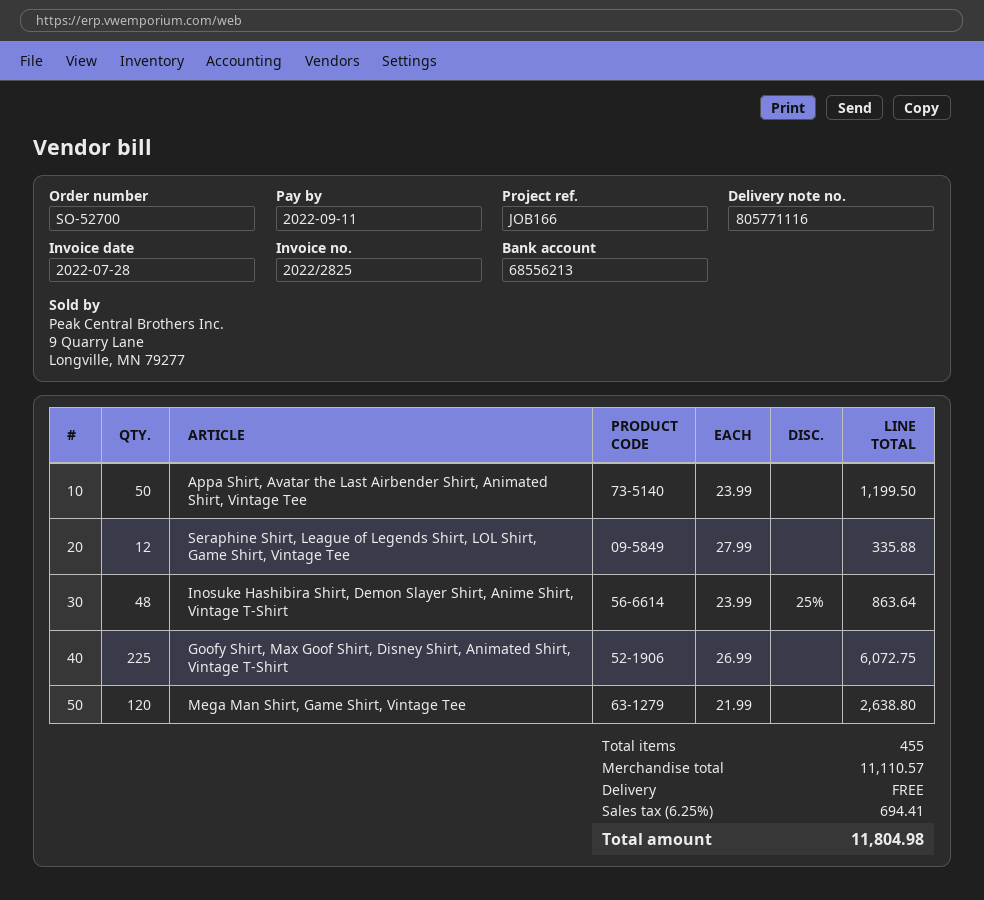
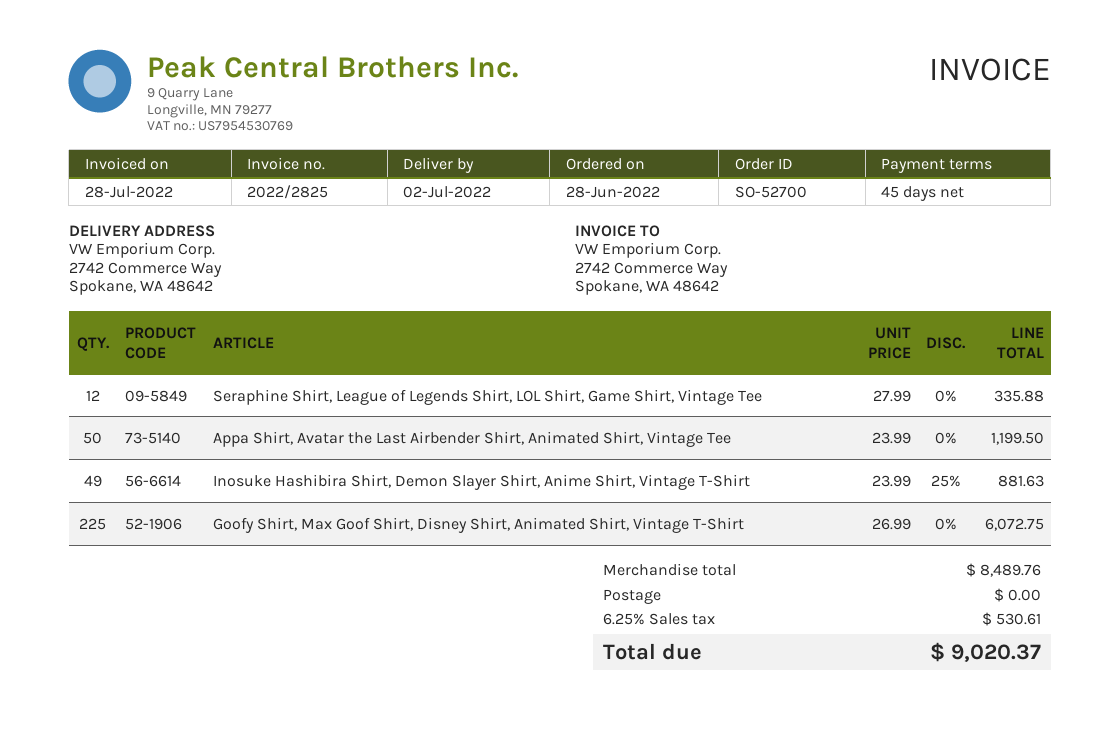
Inosuke Hashibira Shirt, Demon Slayer Shirt, Anime Shirt, Vintage T-Shirt: 48 x 23.99 - 25% = 863.64 -> 49 x 23.99 - 25% = 881.63
Mega Man Shirt, Game Shirt, Vintage Tee: 120 x 21.99 = 2638.80 -> none
subtotal: 11110.57 -> 8489.76
tax: 6.25% = 694.41 -> 6.25% = 530.61
total: 11804.98 -> 9020.37

